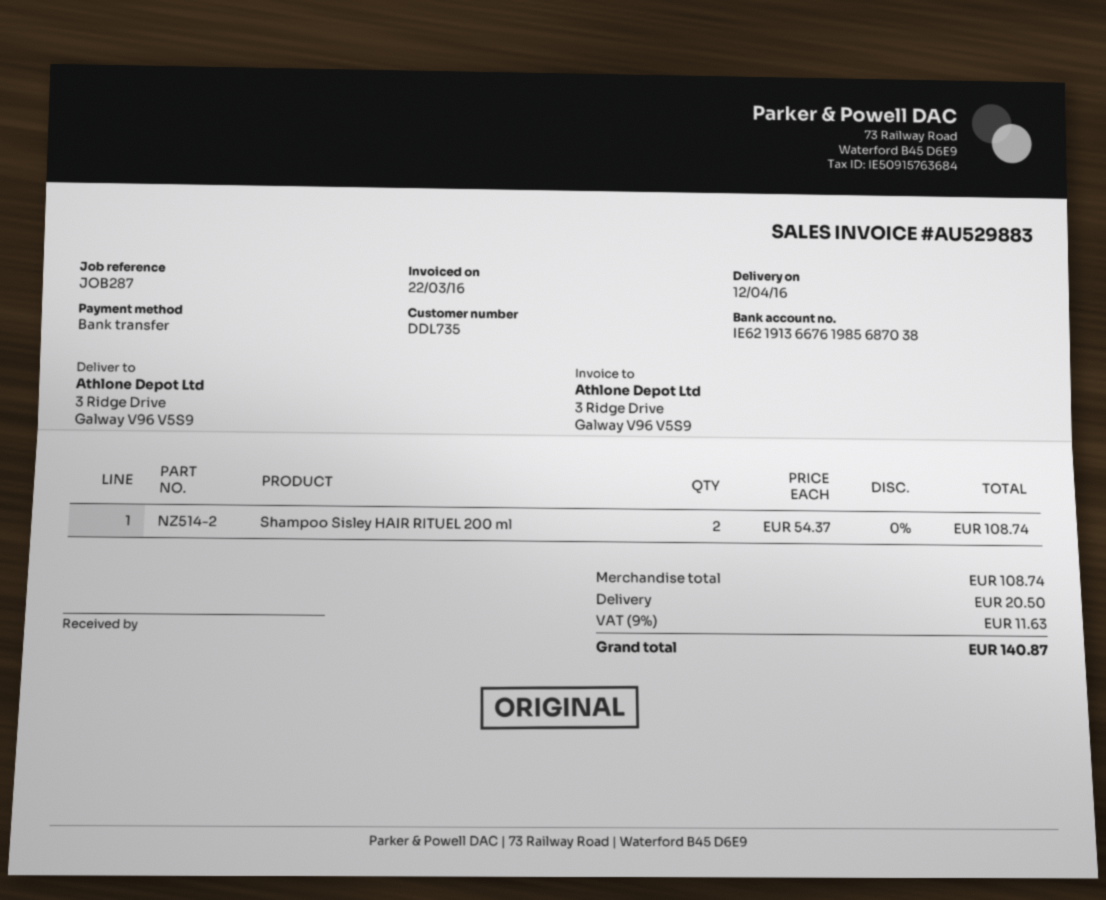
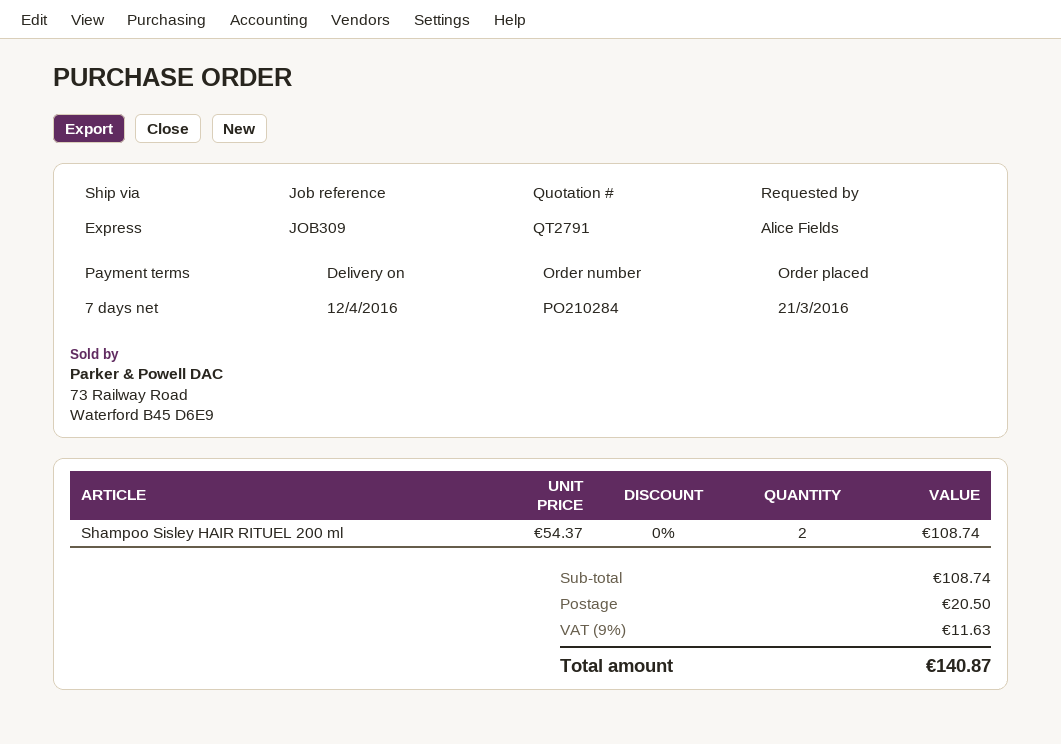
reference: JOB287 -> JOB309

